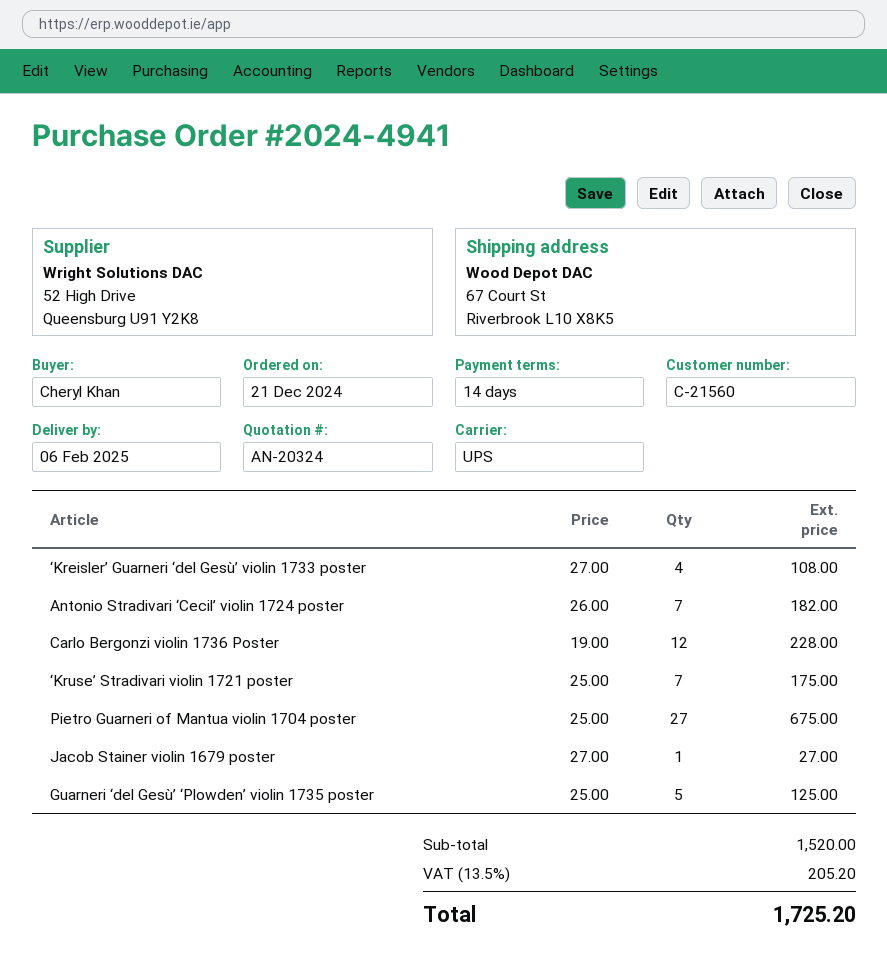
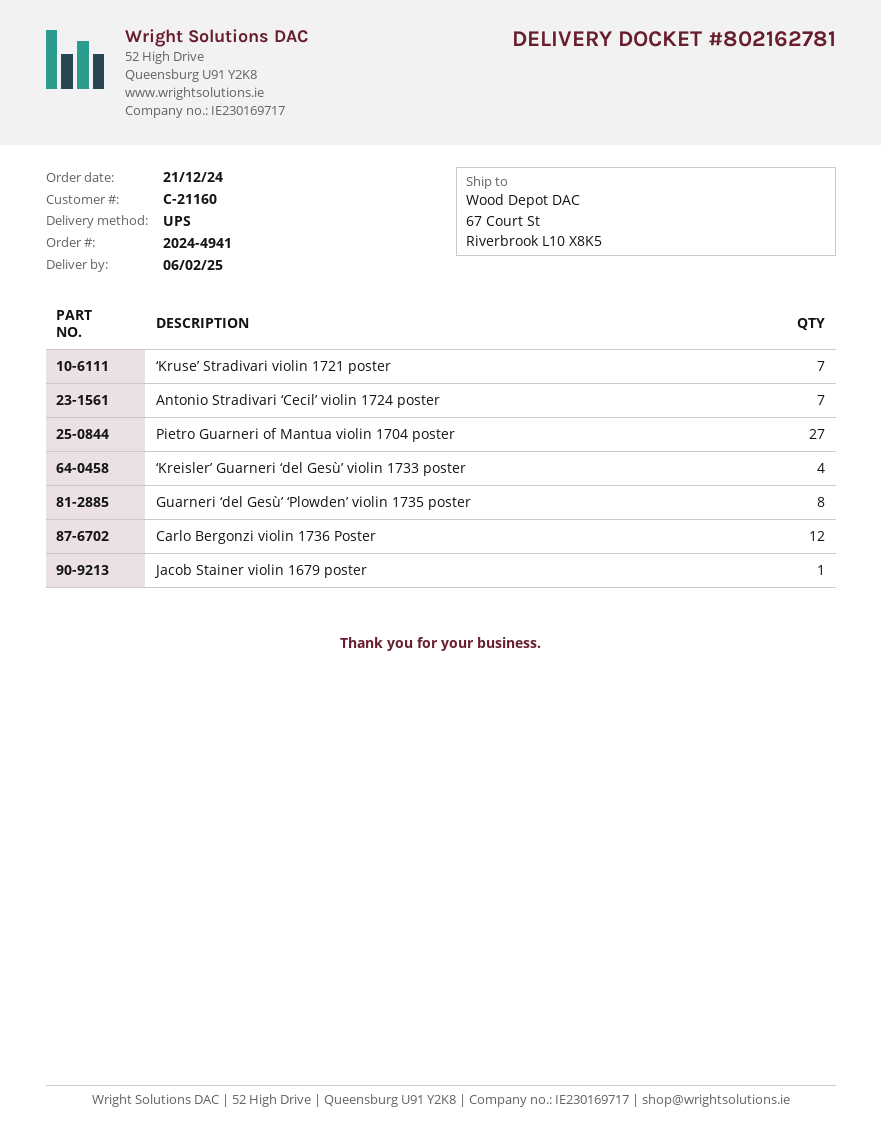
customer number: C-21560 -> C-21160
Guarneri ‘del Gesù’ ‘Plowden’ violin 1735 poster: 5 -> 8

